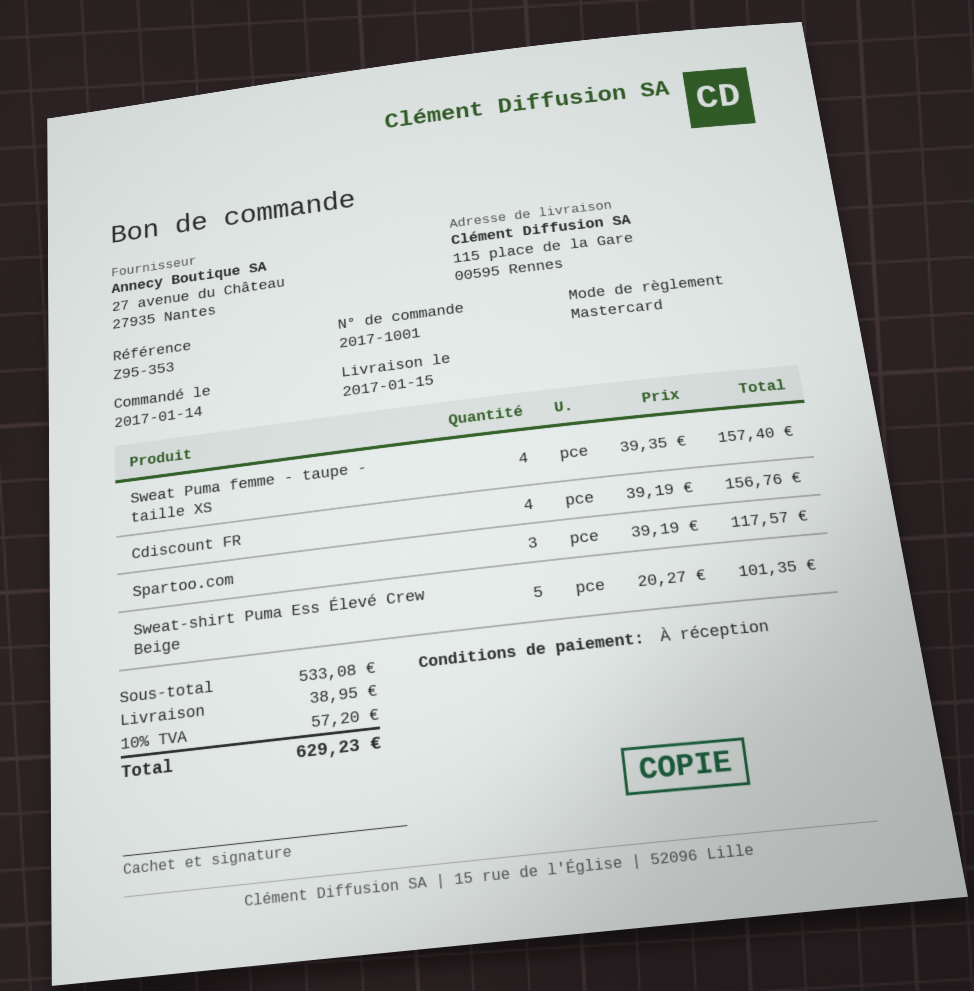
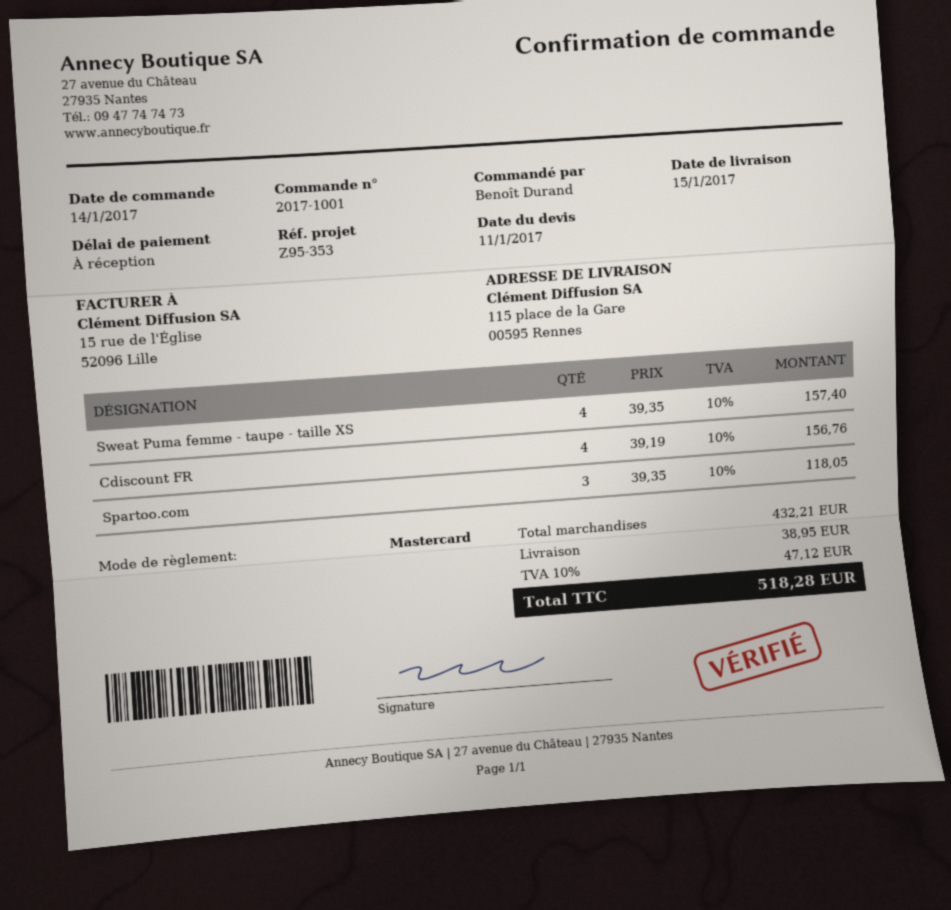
Spartoo.com: 3 x 39.19 = 117.57 -> 3 x 39.35 = 118.05
Sweat-shirt Puma Ess Élevé Crew Beige: 5 x 20.27 = 101.35 -> none
subtotal: 533.08 -> 432.21
tax: 10% = 57.20 -> 10% = 47.12
total: 629.23 -> 518.28

